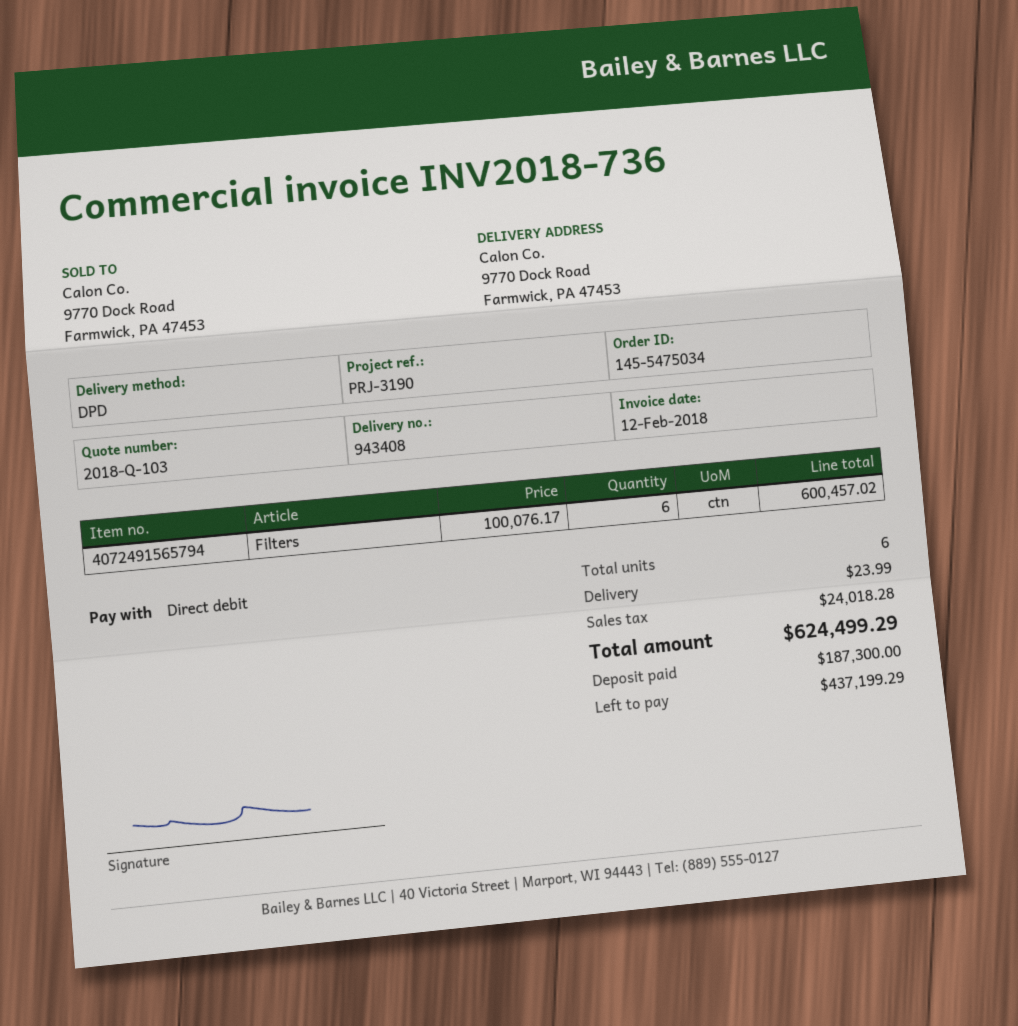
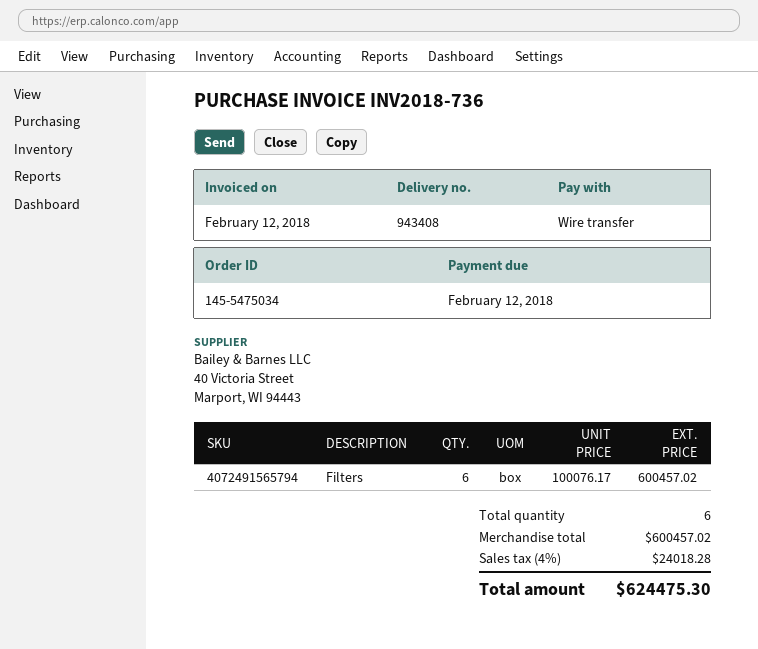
payment method: direct debit -> bank transfer
shipping: 23.99 -> none
total: 624499.29 -> 624475.30

